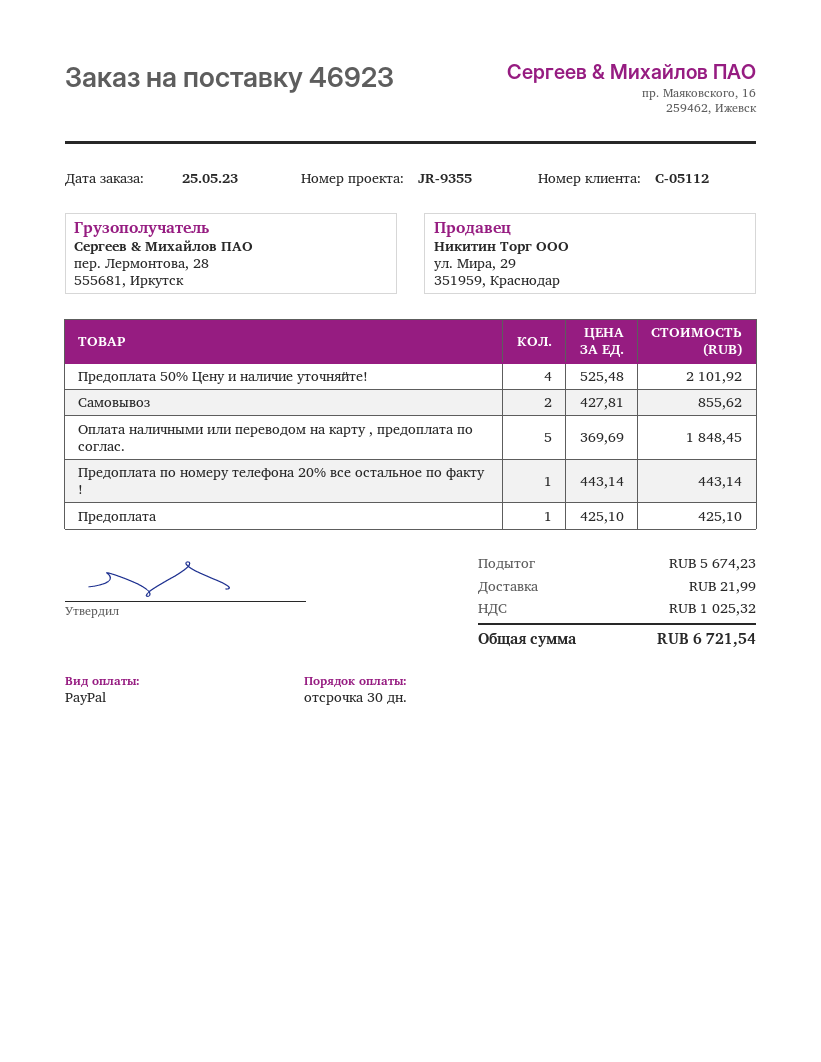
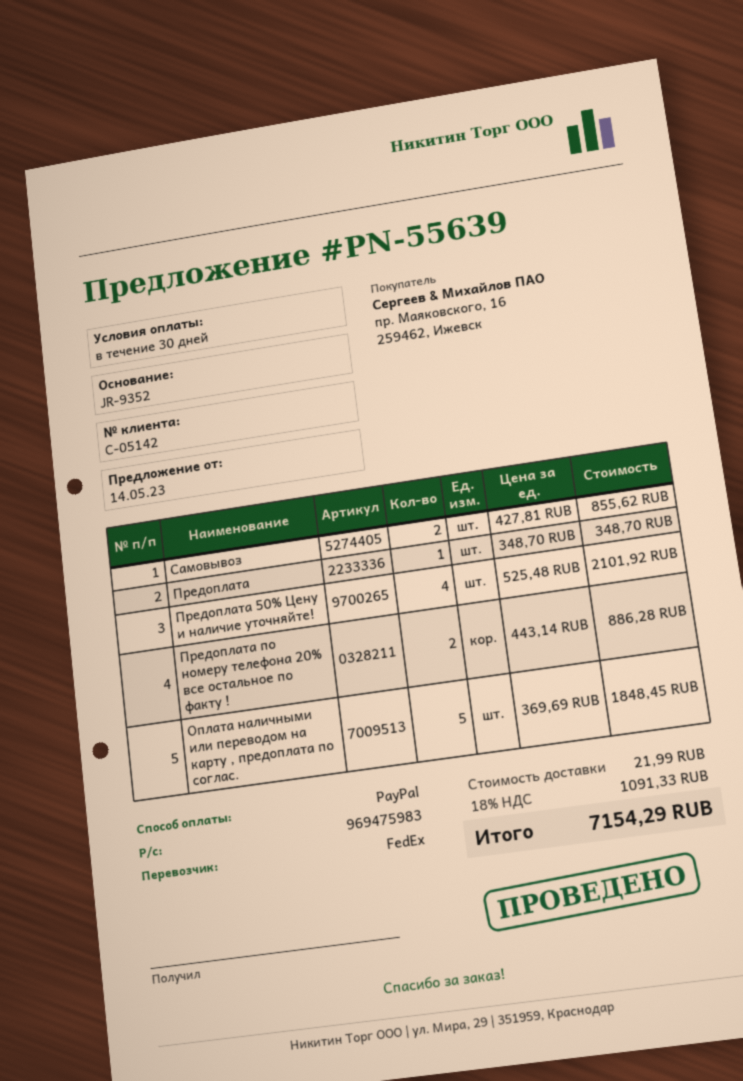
customer number: C-05112 -> C-05142
reference: JR-9355 -> JR-9352
Предоплата по номеру телефона 20% все остальное по факту !: 1 x 443.14 = 443.14 -> 2 x 443.14 = 886.28
Предоплата: 1 x 425.10 = 425.10 -> 1 x 348.70 = 348.70
tax: 1025.32 -> 1091.33
total: 6721.54 -> 7154.29

